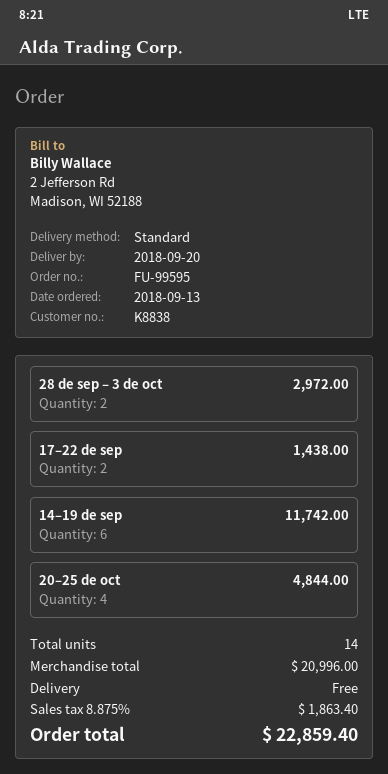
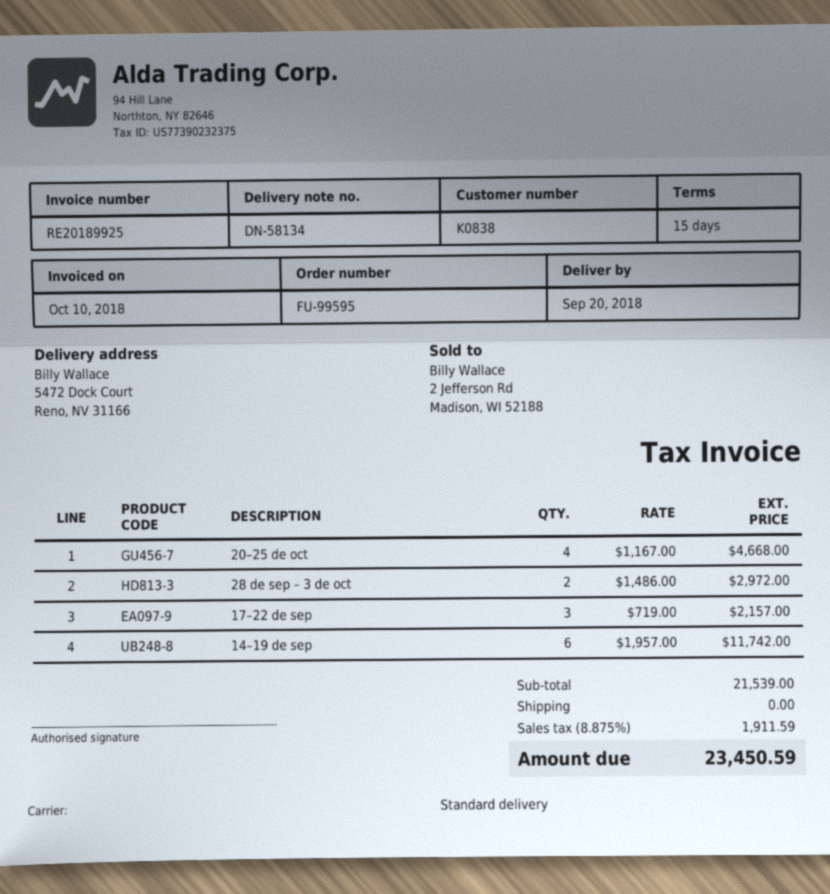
customer number: K8838 -> K0838
17–22 de sep: 2 for 1438.00 -> 3 for 2157.00
20–25 de oct: 4 for 4844.00 -> 4 for 4668.00
subtotal: 20996.00 -> 21539.00
tax: 8.875% = 1863.40 -> 8.875% = 1911.59
total: 22859.40 -> 23450.59

